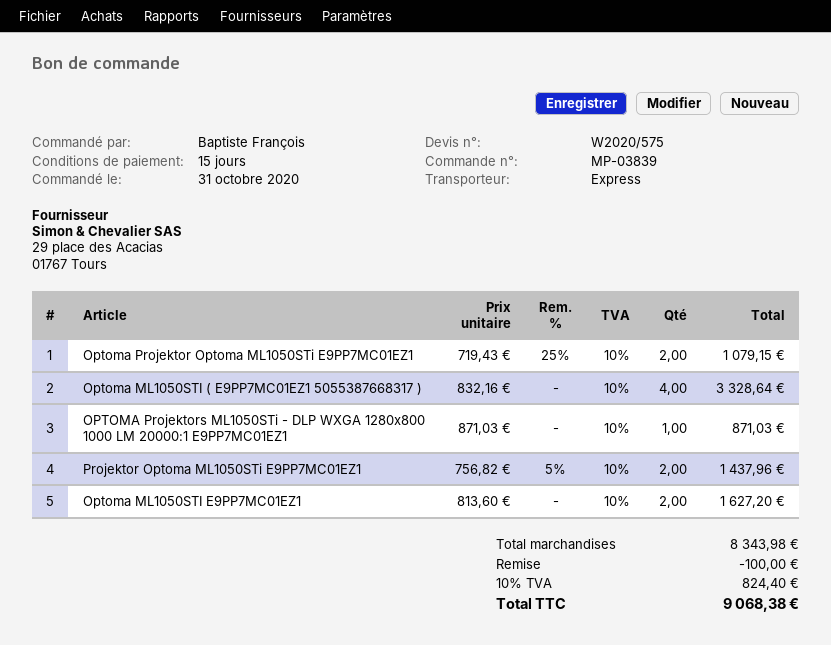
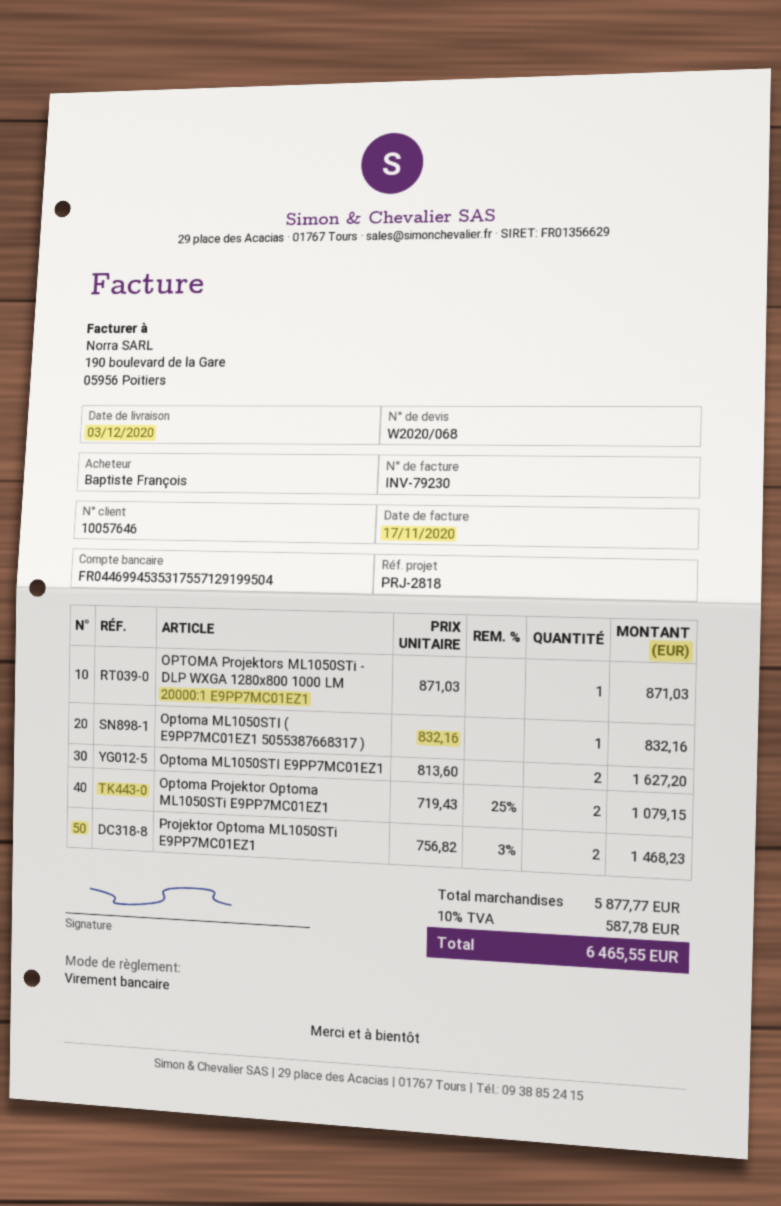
quote number: W2020/575 -> W2020/068
Optoma ML1050STI ( E9PP7MC01EZ1 5055387668317 ): 4 x 832.16 = 3328.64 -> 1 x 832.16 = 832.16
Projektor Optoma ML1050STi E9PP7MC01EZ1: 2 x 756.82 - 5% = 1437.96 -> 2 x 756.82 - 3% = 1468.23
subtotal: 8343.98 -> 5877.77
discount: 100.00 -> none
tax: 10% = 824.40 -> 10% = 587.78
total: 9068.38 -> 6465.55

